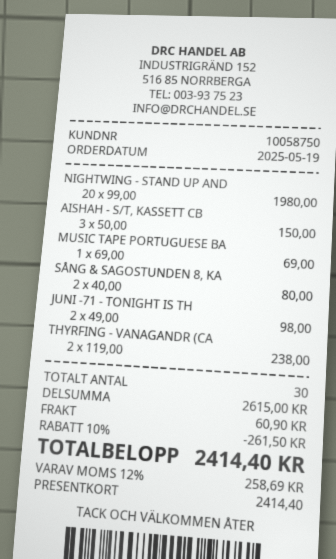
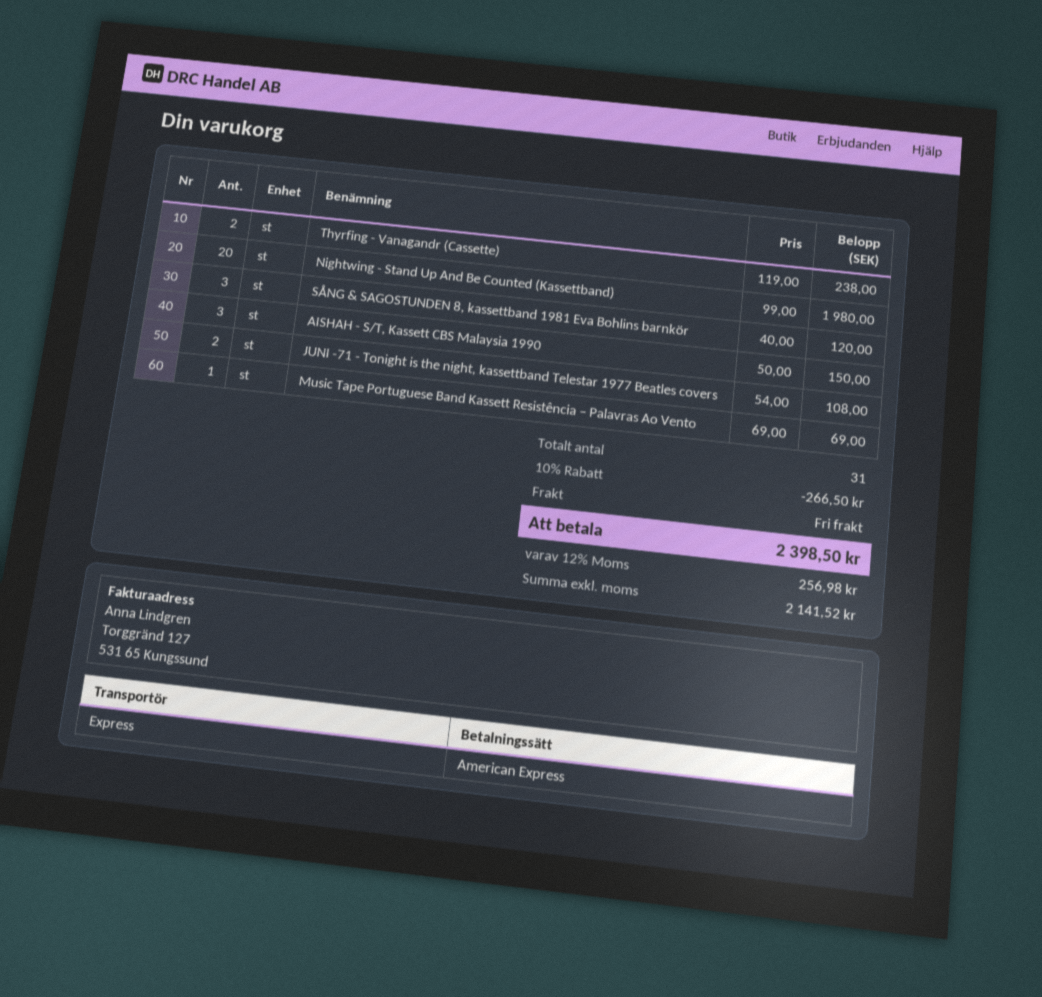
payment method: gift card -> American Express
SÅNG & SAGOSTUNDEN 8, KA: 2 x 40.00 = 80.00 -> 3 x 40.00 = 120.00
JUNI -71 - TONIGHT IS TH: 2 x 49.00 = 98.00 -> 2 x 54.00 = 108.00
total quantity: 30 -> 31
discount: 10% = 261.50 -> 10% = 266.50
shipping: 60.90 -> 0.00
tax: 12% = 258.69 -> 12% = 256.98
total: 2414.40 -> 2398.50

